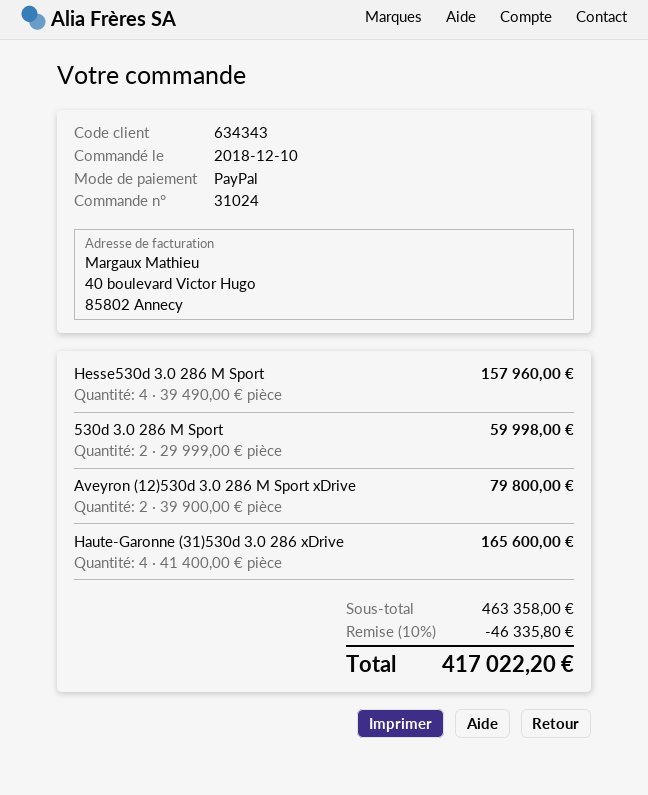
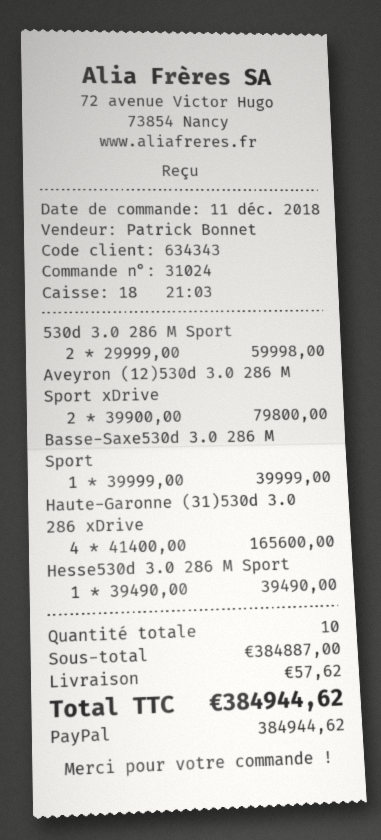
order date: 2018-12-10 -> 2018-12-11
Hesse530d 3.0 286 M Sport: 4 x 39490.00 = 157960.00 -> 1 x 39490.00 = 39490.00
Basse-Saxe530d 3.0 286 M Sport: none -> 1 x 39999.00 = 39999.00
subtotal: 463358.00 -> 384887.00
discount: 10% = 46335.80 -> none
shipping: none -> 57.62
total: 417022.20 -> 384944.62

